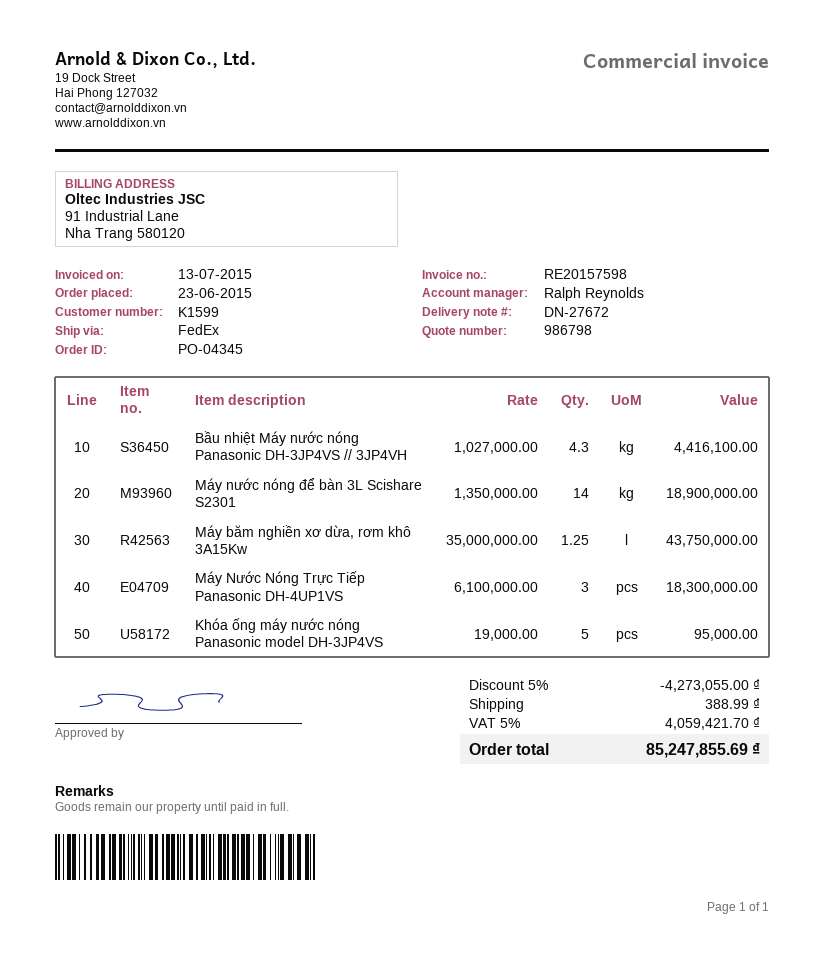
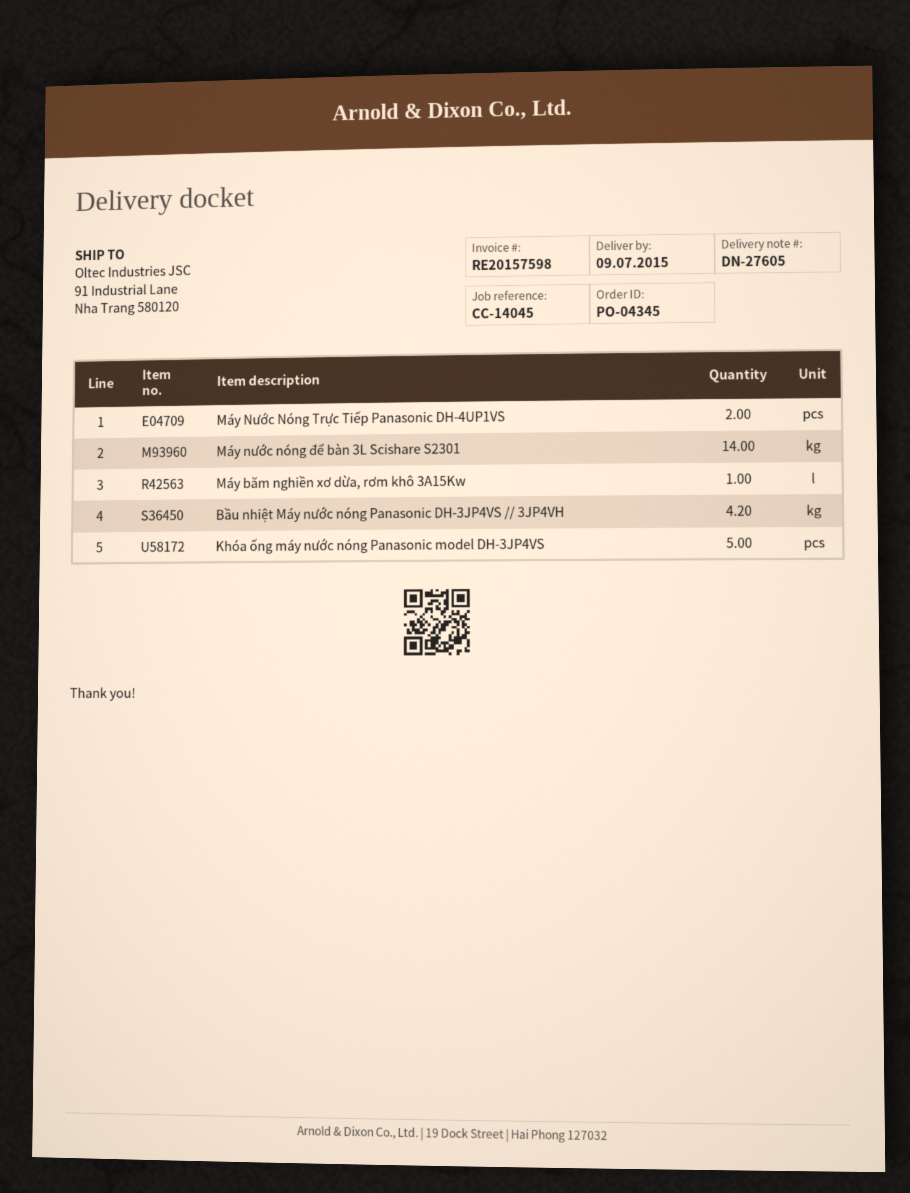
delivery note number: DN-27672 -> DN-27605
Bầu nhiệt Máy nước nóng Panasonic DH-3JP4VS // 3JP4VH: 4.3 -> 4.2
Máy băm nghiền xơ dừa, rơm khô 3A15Kw: 1.25 -> 1
Máy Nước Nóng Trực Tiếp Panasonic DH-4UP1VS: 3 -> 2

